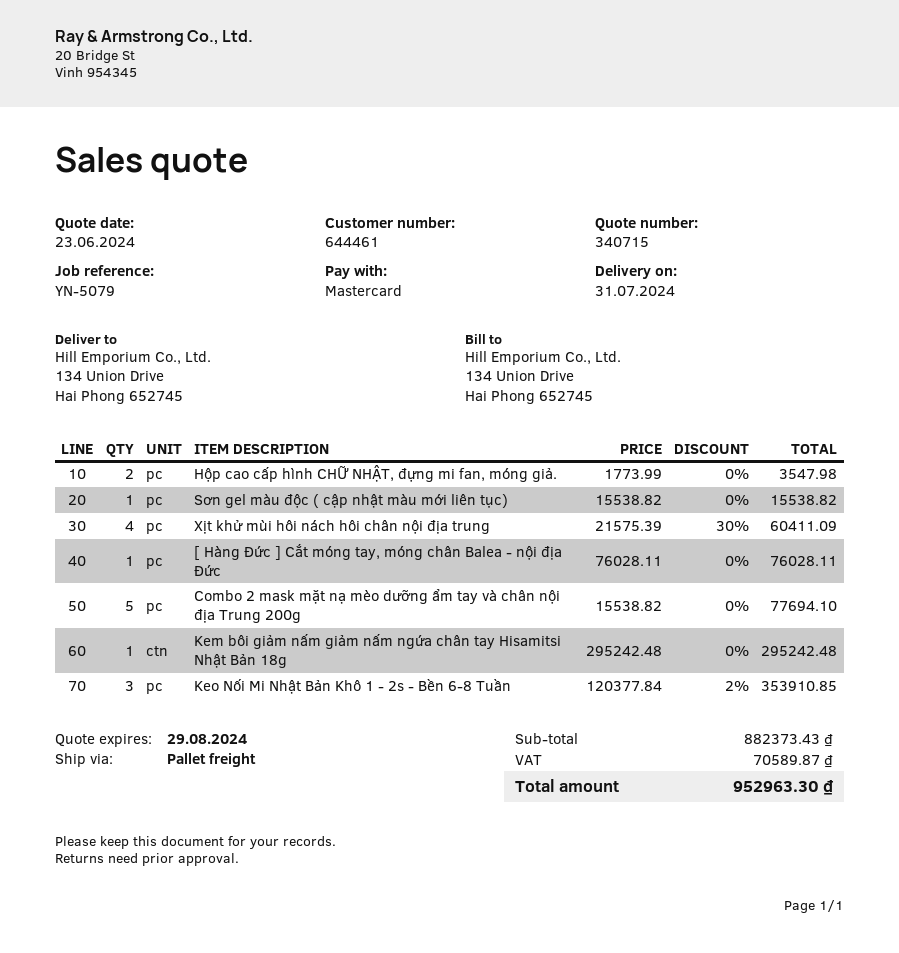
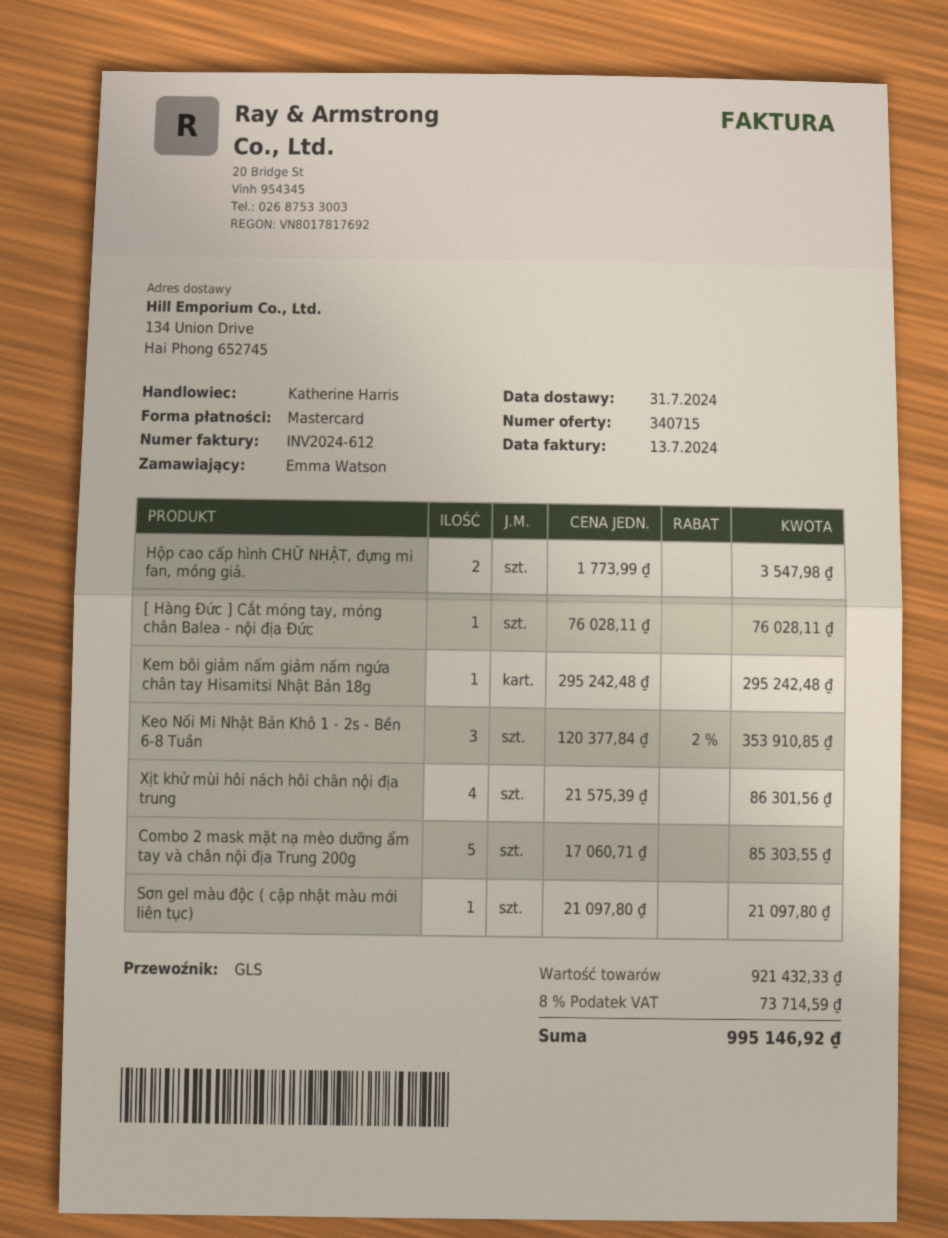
shipping method: pallet freight -> GLS
Sơn gel màu độc ( cập nhật màu mới liên tục): 1 x 15538.82 = 15538.82 -> 1 x 21097.80 = 21097.80
Xịt khử mùi hôi nách hôi chân nội địa trung: 4 x 21575.39 - 30% = 60411.09 -> 4 x 21575.39 = 86301.56
Combo 2 mask mặt nạ mèo dưỡng ẩm tay và chân nội địa Trung 200g: 5 x 15538.82 = 77694.10 -> 5 x 17060.71 = 85303.55
subtotal: 882373.43 -> 921432.33
tax: 70589.87 -> 73714.59
total: 952963.30 -> 995146.92

